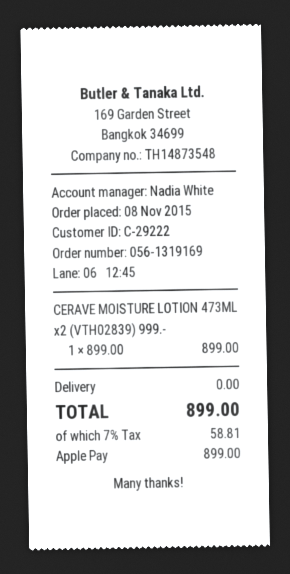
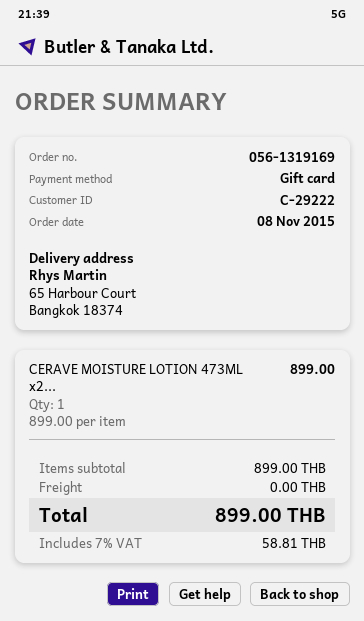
payment method: Apple Pay -> gift card

